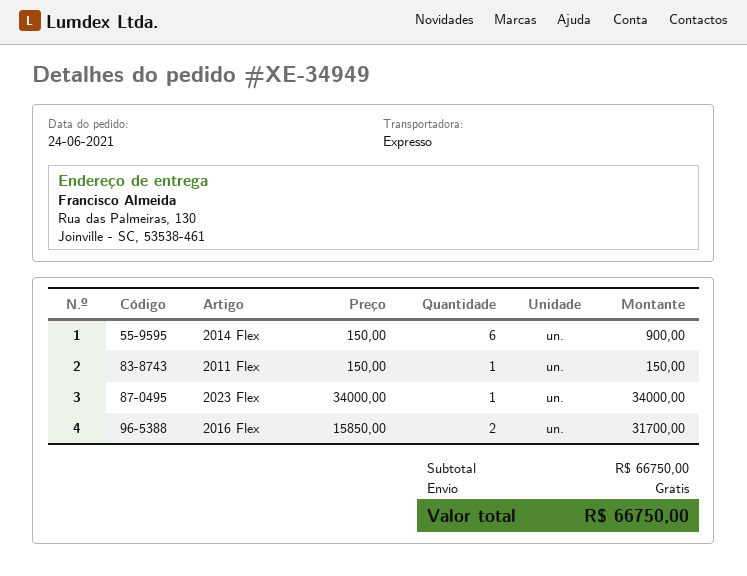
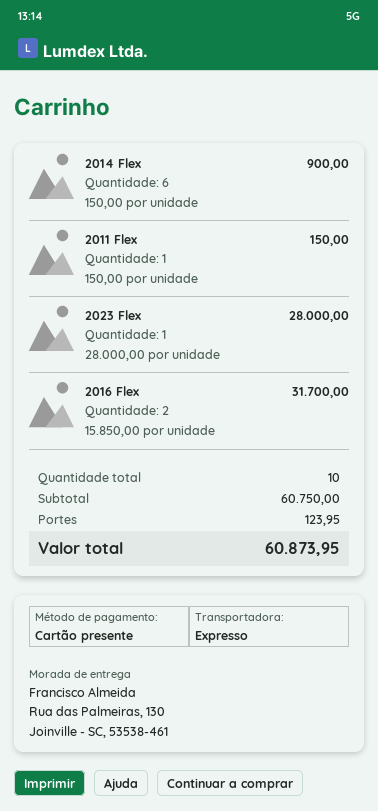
2023 Flex: 1 x 34000.00 = 34000.00 -> 1 x 28000.00 = 28000.00
subtotal: 66750.00 -> 60750.00
shipping: 0.00 -> 123.95
total: 66750.00 -> 60873.95

